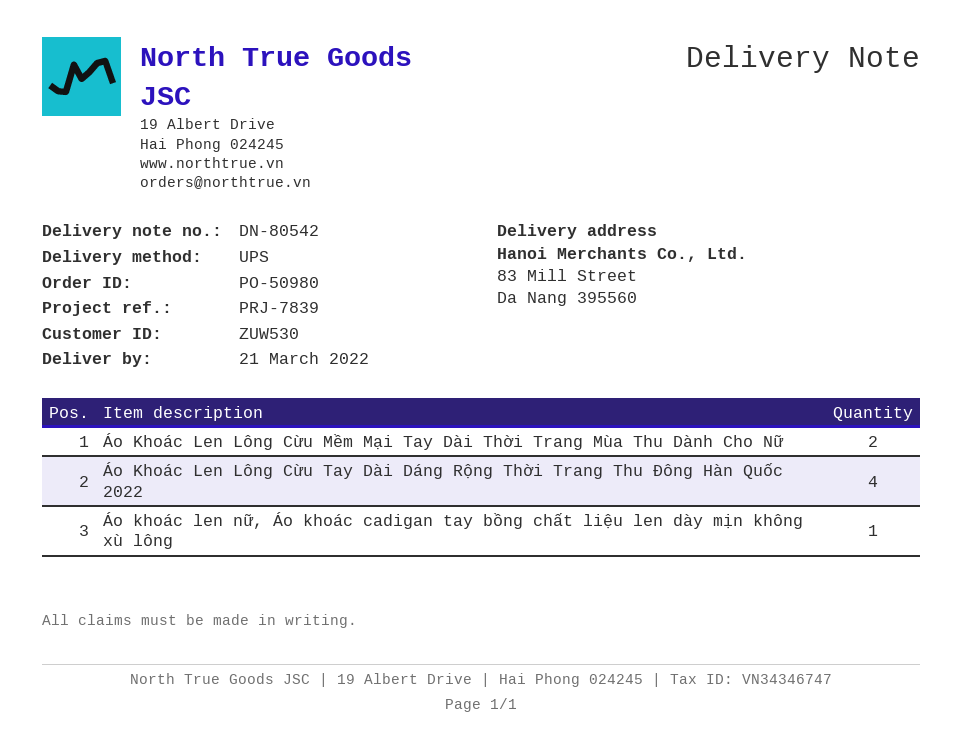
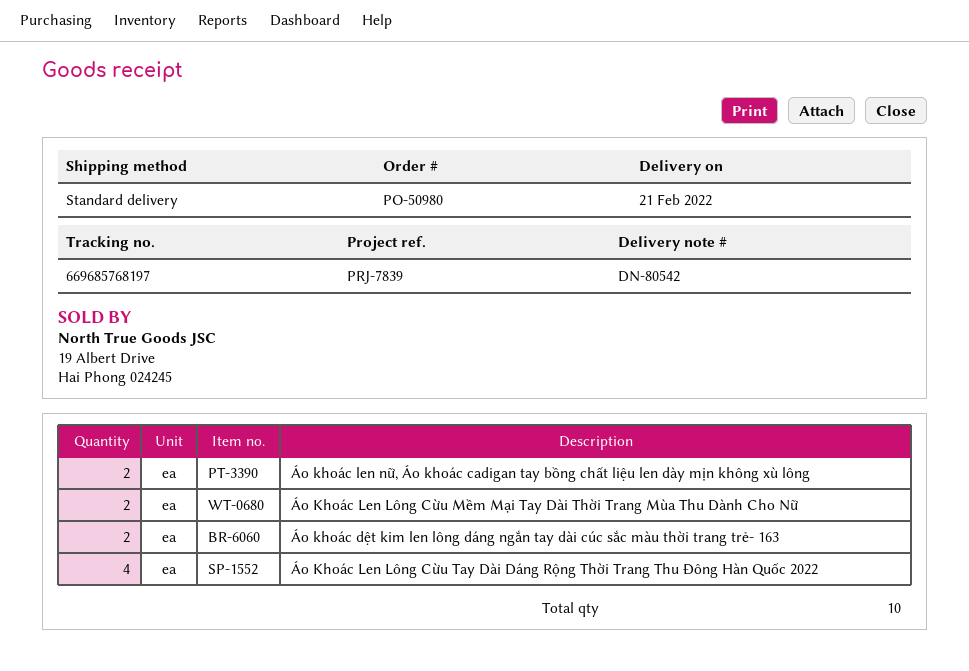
delivery date: 2022-03-21 -> 2022-02-21
shipping method: UPS -> standard
Áo khoác len nữ, Áo khoác cadigan tay bồng chất liệu len dày mịn không xù lông: 1 -> 2
Áo khoác dệt kim len lông dáng ngắn tay dài cúc sắc màu thời trang trẻ- 163: none -> 2

